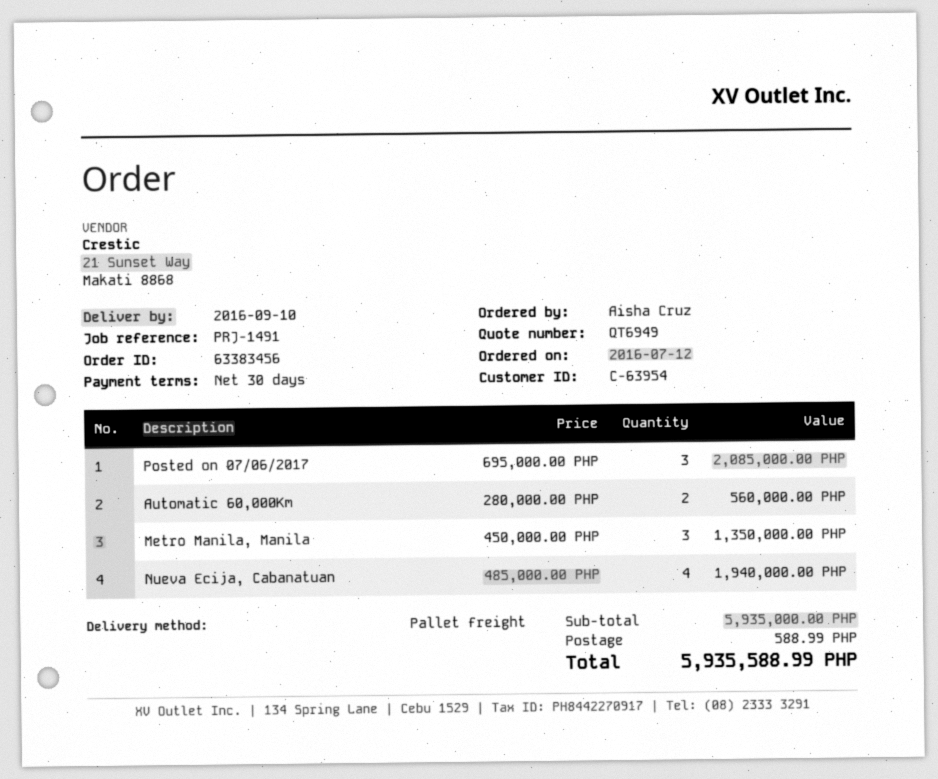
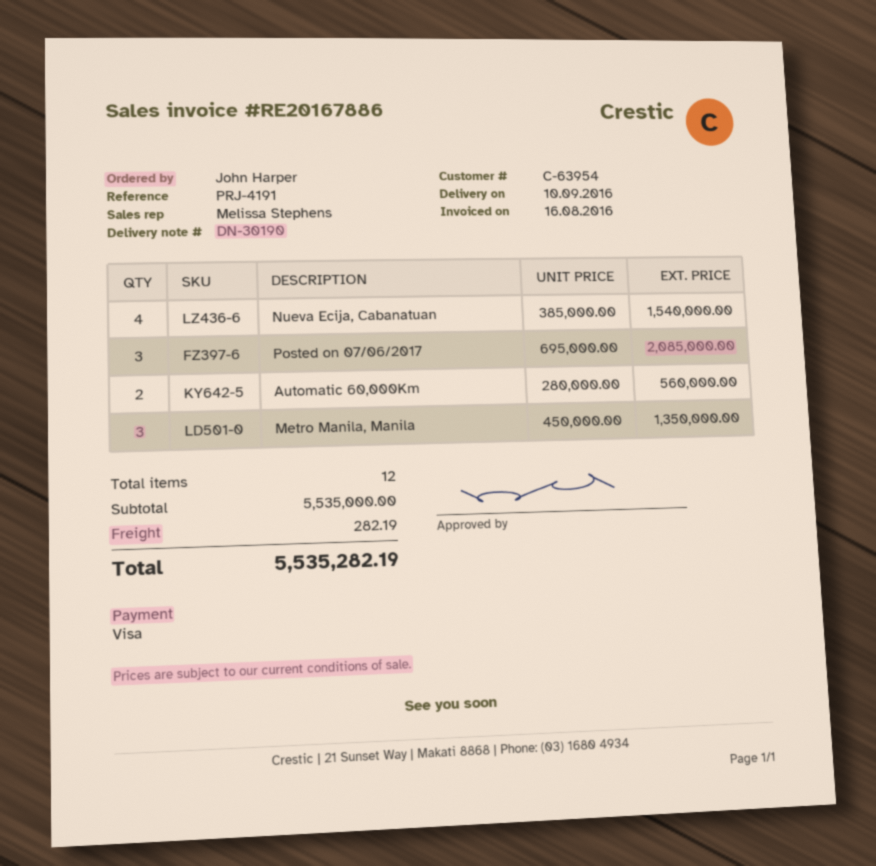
reference: PRJ-1491 -> PRJ-4191
ordered by: Aisha Cruz -> John Harper
Nueva Ecija, Cabanatuan: 4 x 485000.00 = 1940000.00 -> 4 x 385000.00 = 1540000.00
subtotal: 5935000.00 -> 5535000.00
shipping: 588.99 -> 282.19
total: 5935588.99 -> 5535282.19

